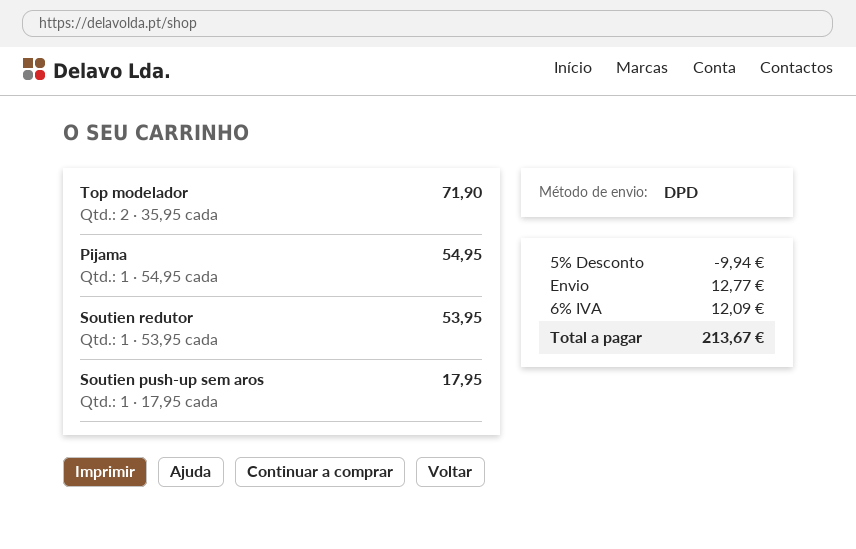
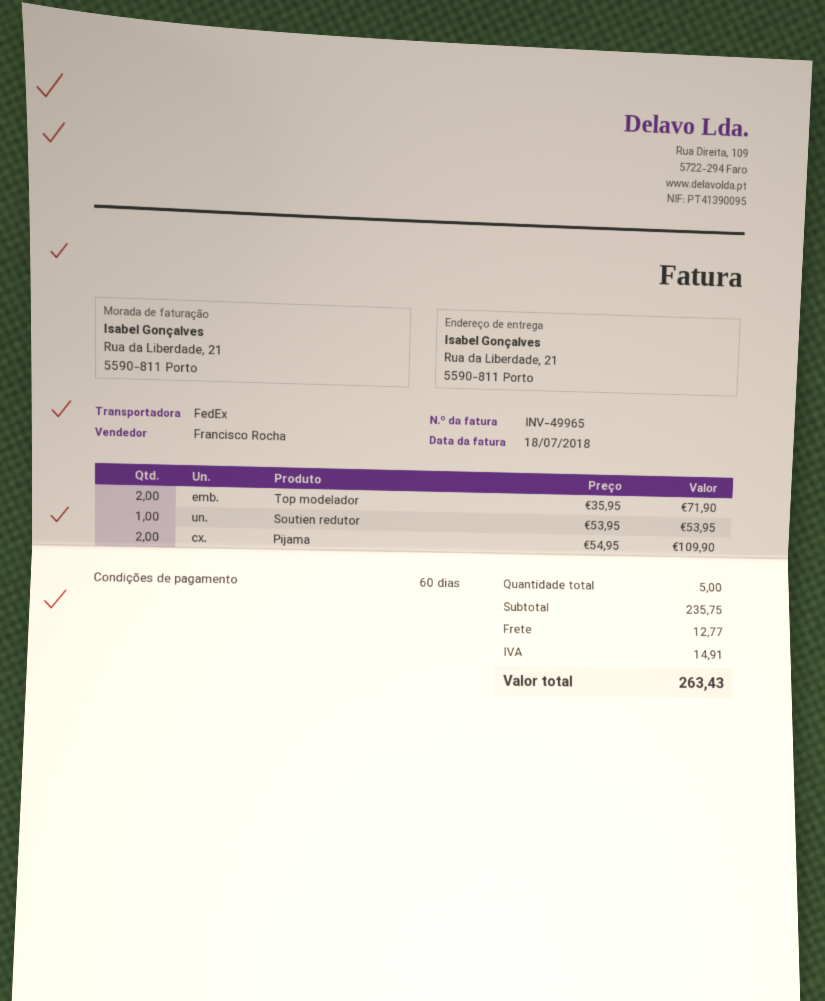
shipping method: DPD -> FedEx
Pijama: 1 x 54.95 = 54.95 -> 2 x 54.95 = 109.90
Soutien push-up sem aros: 1 x 17.95 = 17.95 -> none
discount: 5% = 9.94 -> none
tax: 12.09 -> 14.91
total: 213.67 -> 263.43

